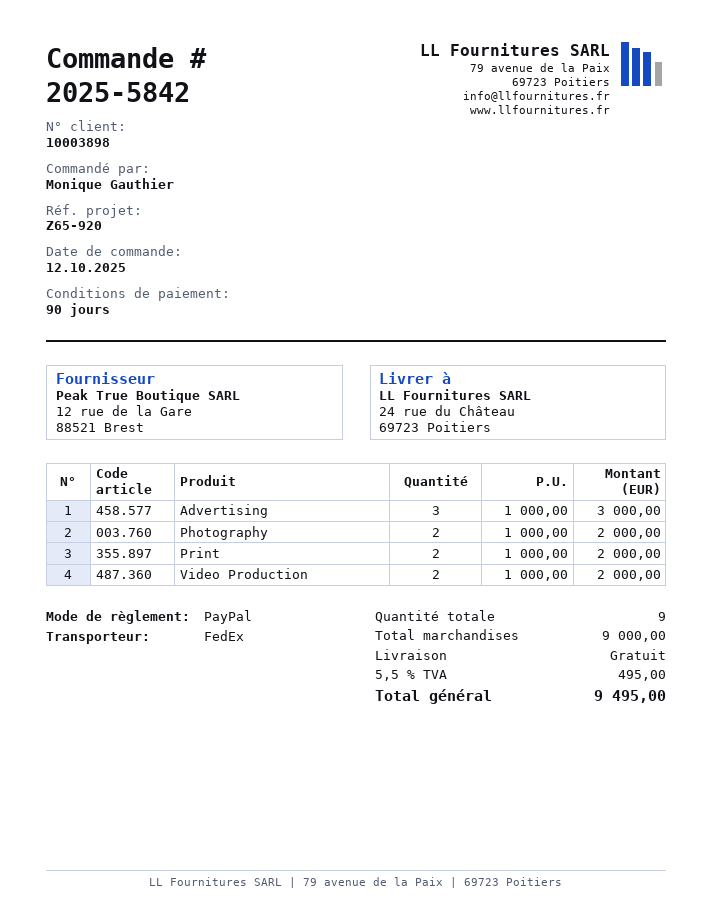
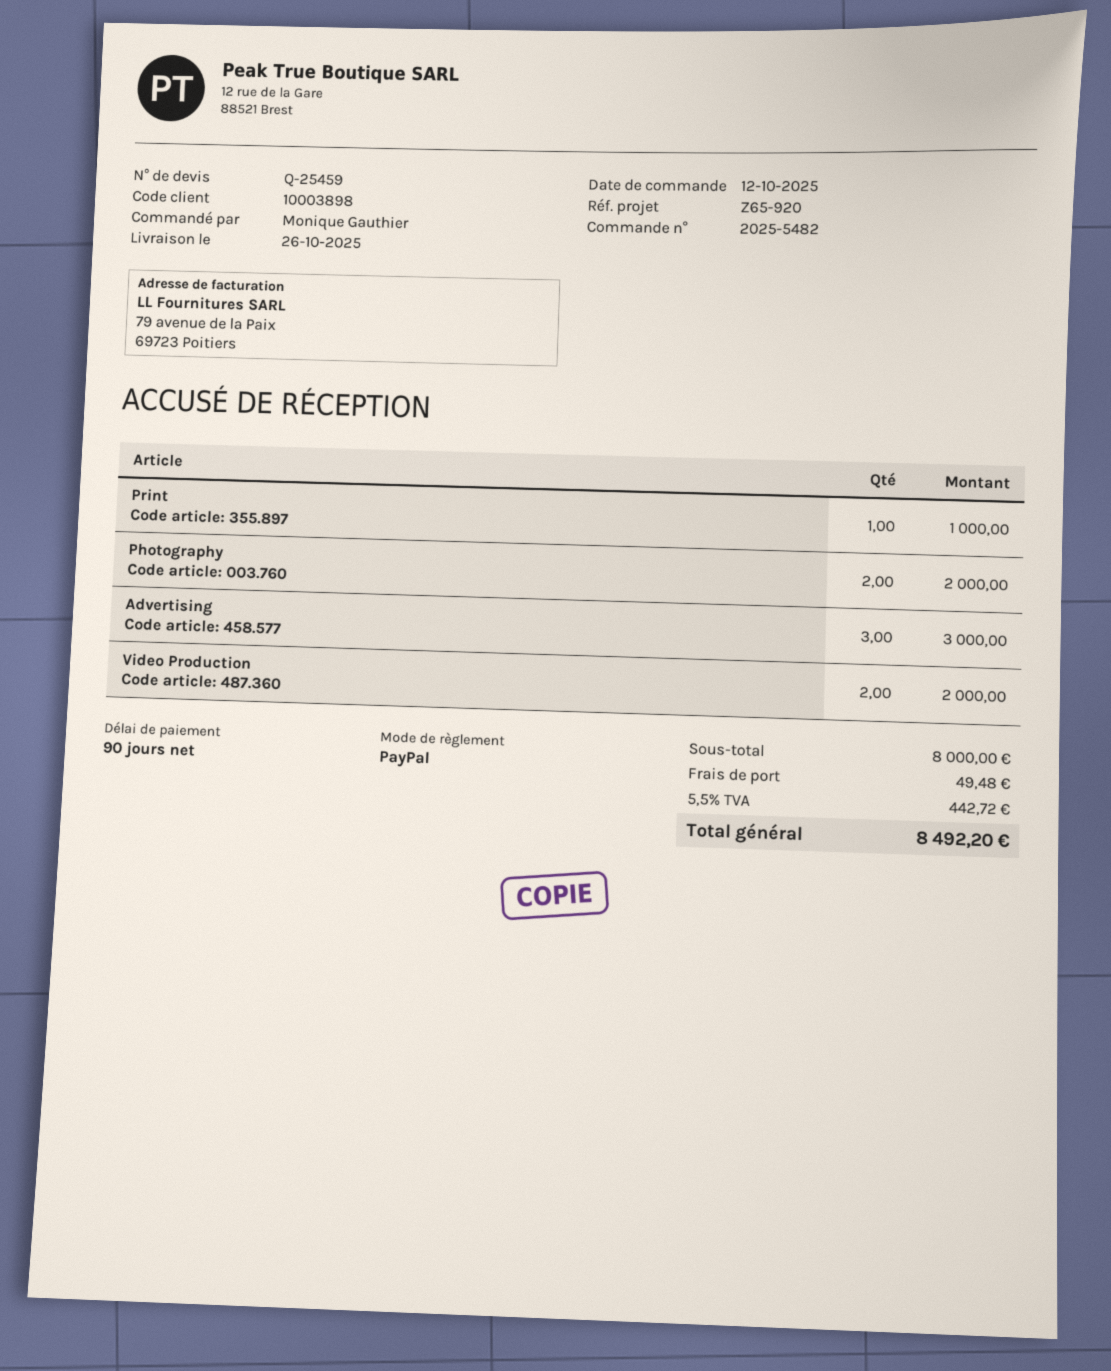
order number: 2025-5842 -> 2025-5482
Print: 2 for 2000.00 -> 1 for 1000.00
subtotal: 9000.00 -> 8000.00
shipping: 0.00 -> 49.48
tax: 5.5% = 495.00 -> 5.5% = 442.72
total: 9495.00 -> 8492.20

